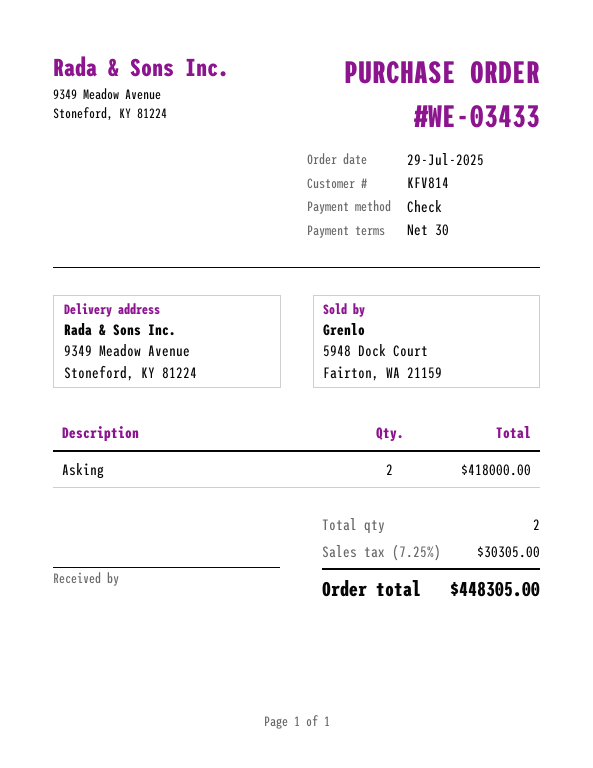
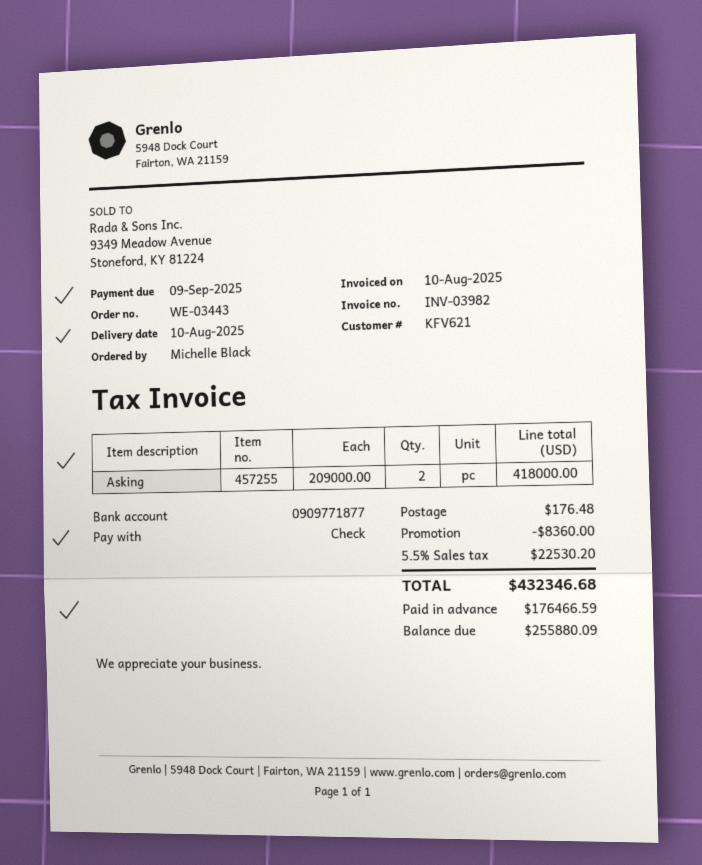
order number: WE-03433 -> WE-03443
customer number: KFV814 -> KFV621
discount: none -> 8360.00
shipping: none -> 176.48
tax: 7.25% = 30305.00 -> 5.5% = 22530.20
total: 448305.00 -> 432346.68

